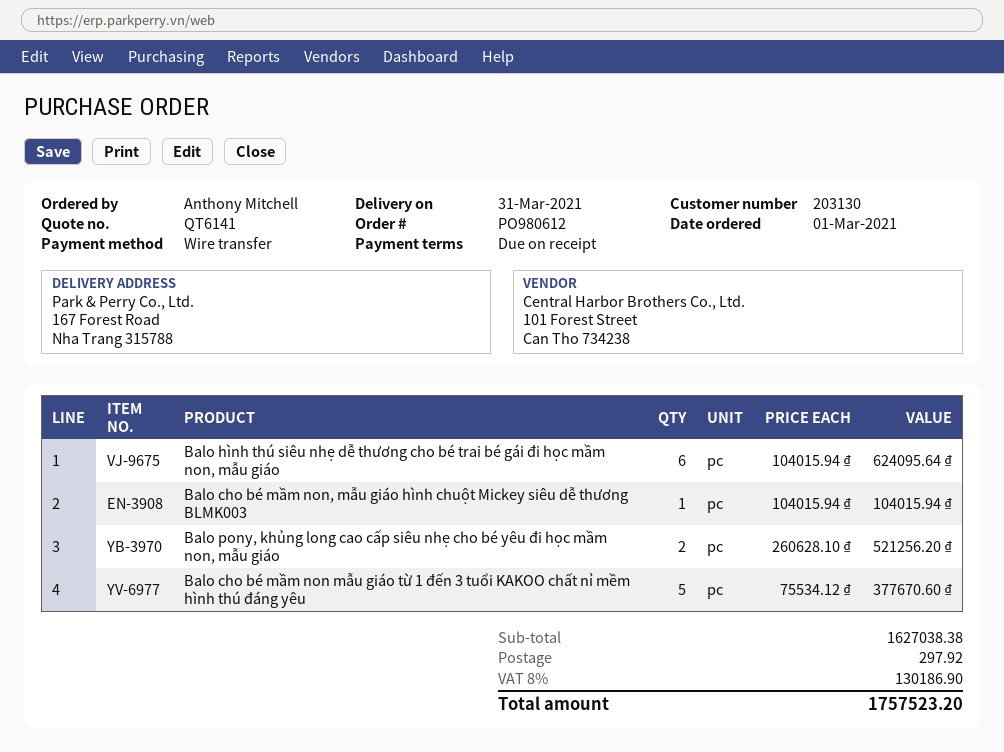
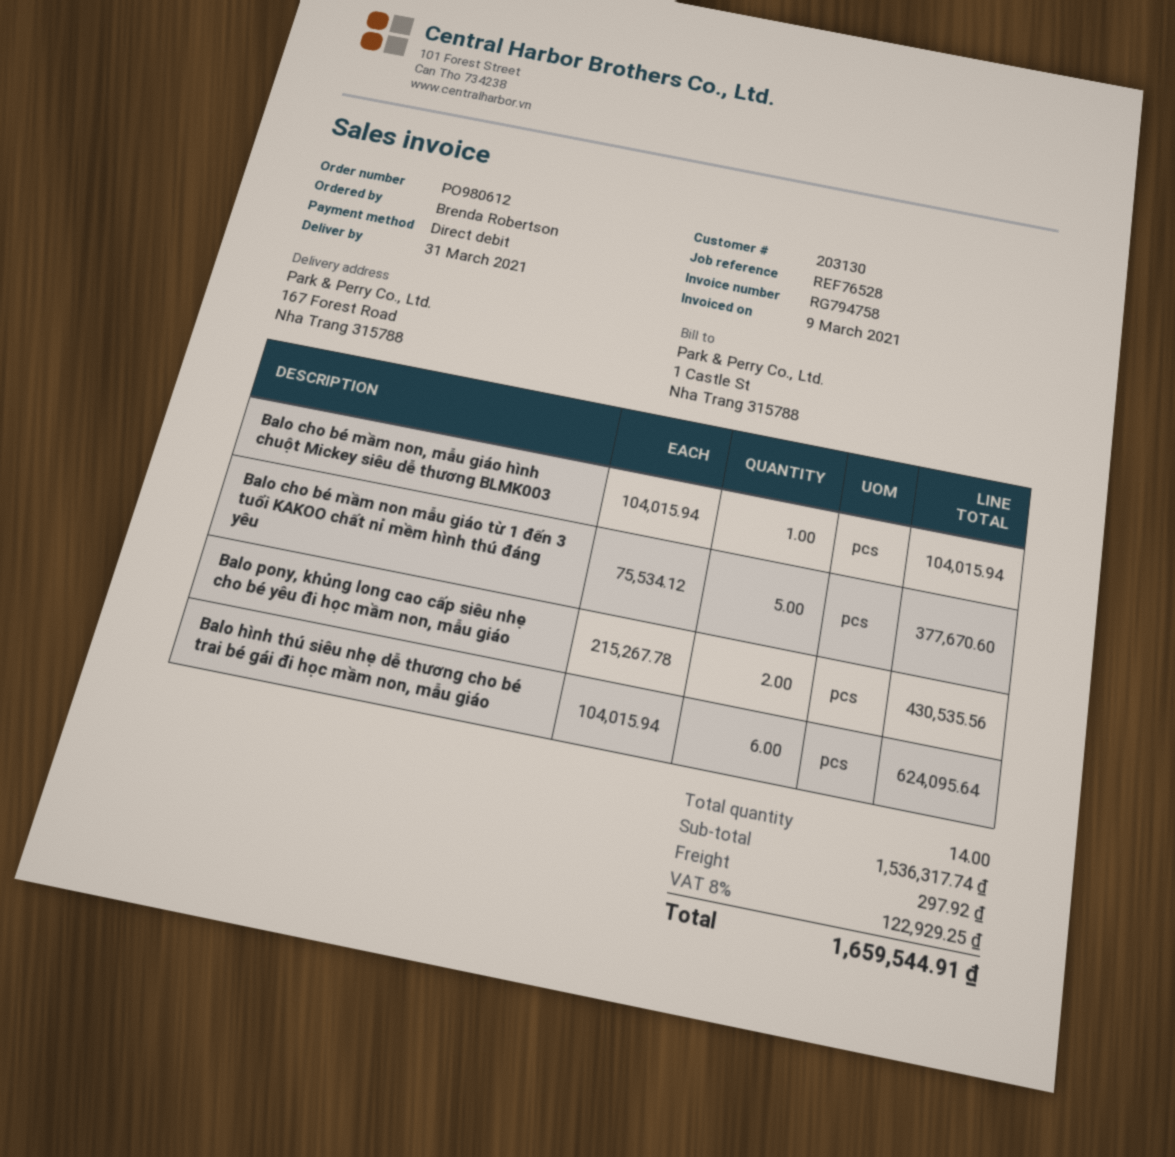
ordered by: Anthony Mitchell -> Brenda Robertson
payment method: bank transfer -> direct debit
Balo pony, khủng long cao cấp siêu nhẹ cho bé yêu đi học mầm non, mẫu giáo: 2 x 260628.10 = 521256.20 -> 2 x 215267.78 = 430535.56
subtotal: 1627038.38 -> 1536317.74
tax: 8% = 130186.90 -> 8% = 122929.25
total: 1757523.20 -> 1659544.91

